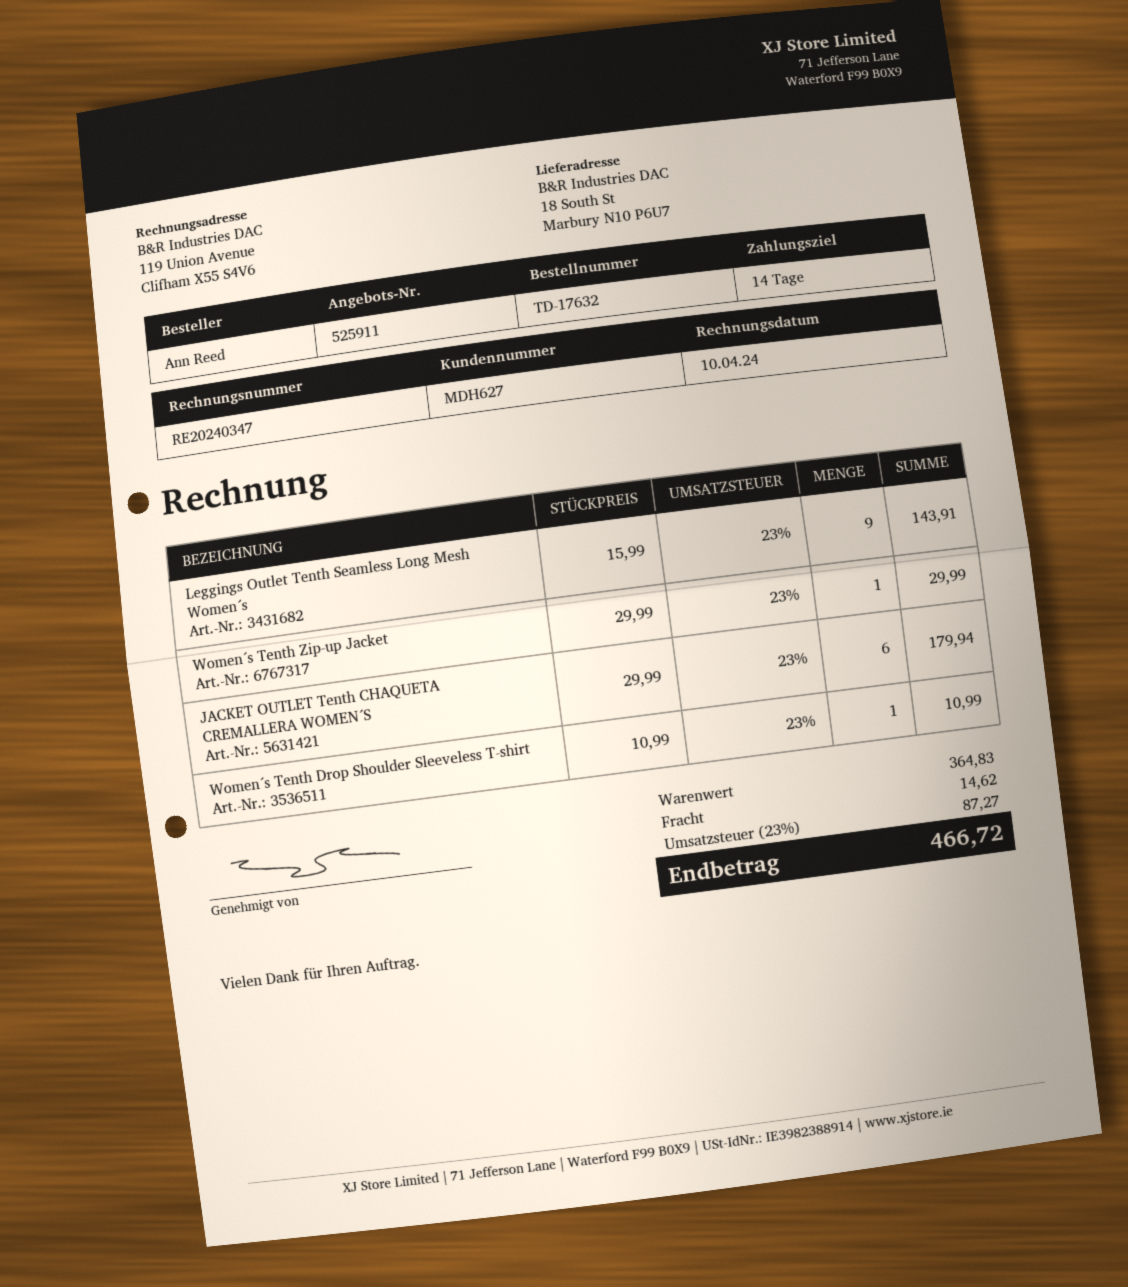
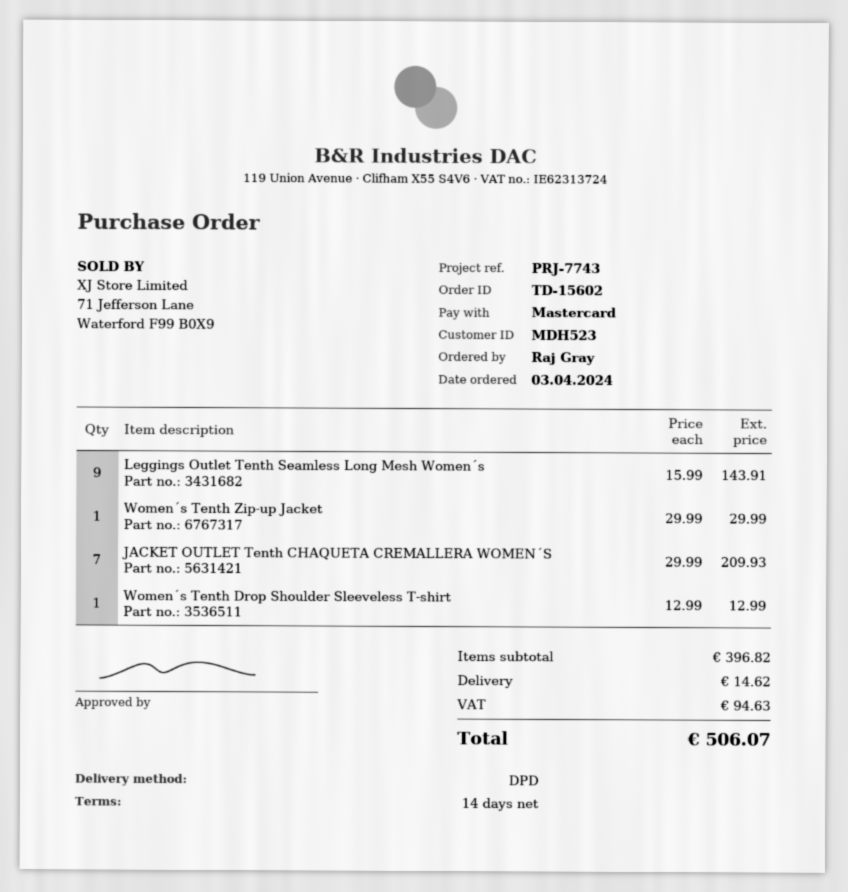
order number: TD-17632 -> TD-15602
customer number: MDH627 -> MDH523
ordered by: Ann Reed -> Raj Gray
JACKET OUTLET Tenth CHAQUETA CREMALLERA WOMEN´S: 6 x 29.99 = 179.94 -> 7 x 29.99 = 209.93
Women´s Tenth Drop Shoulder Sleeveless T-shirt: 1 x 10.99 = 10.99 -> 1 x 12.99 = 12.99
subtotal: 364.83 -> 396.82
tax: 87.27 -> 94.63
total: 466.72 -> 506.07

